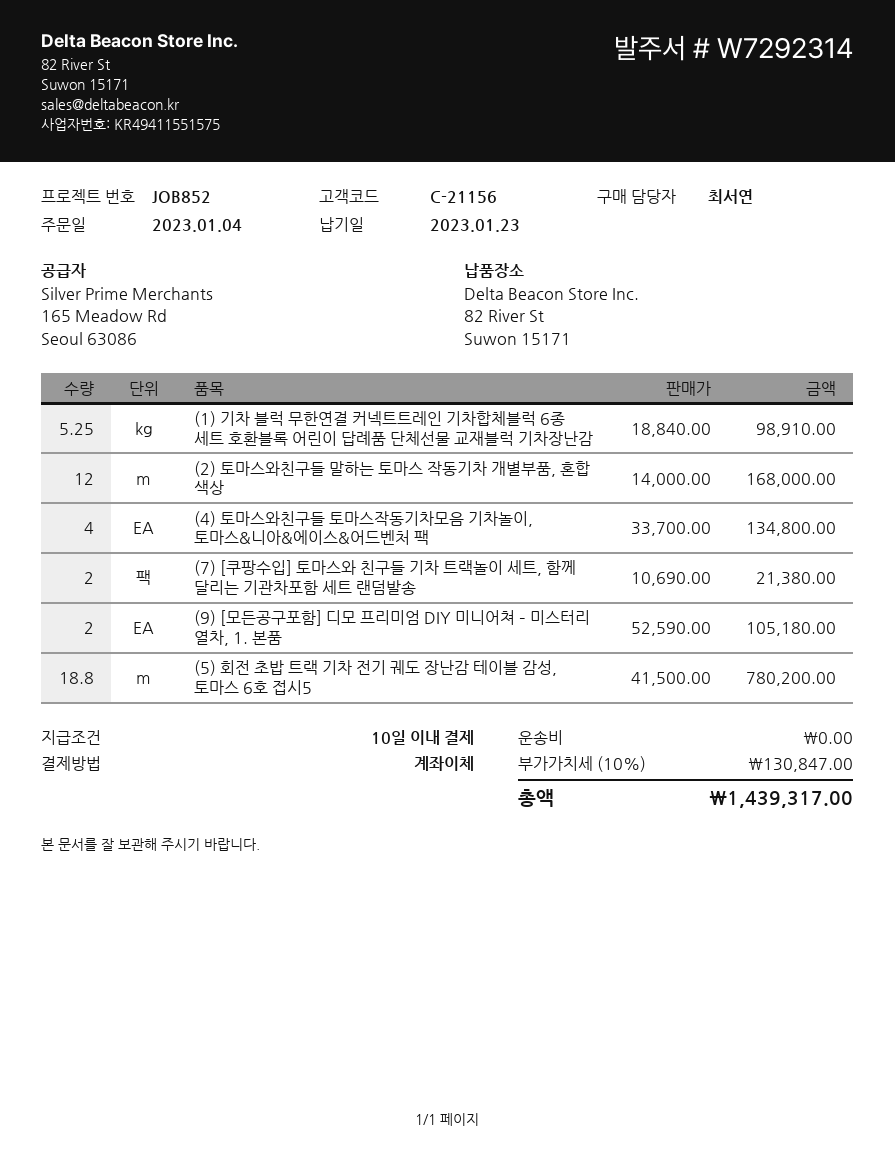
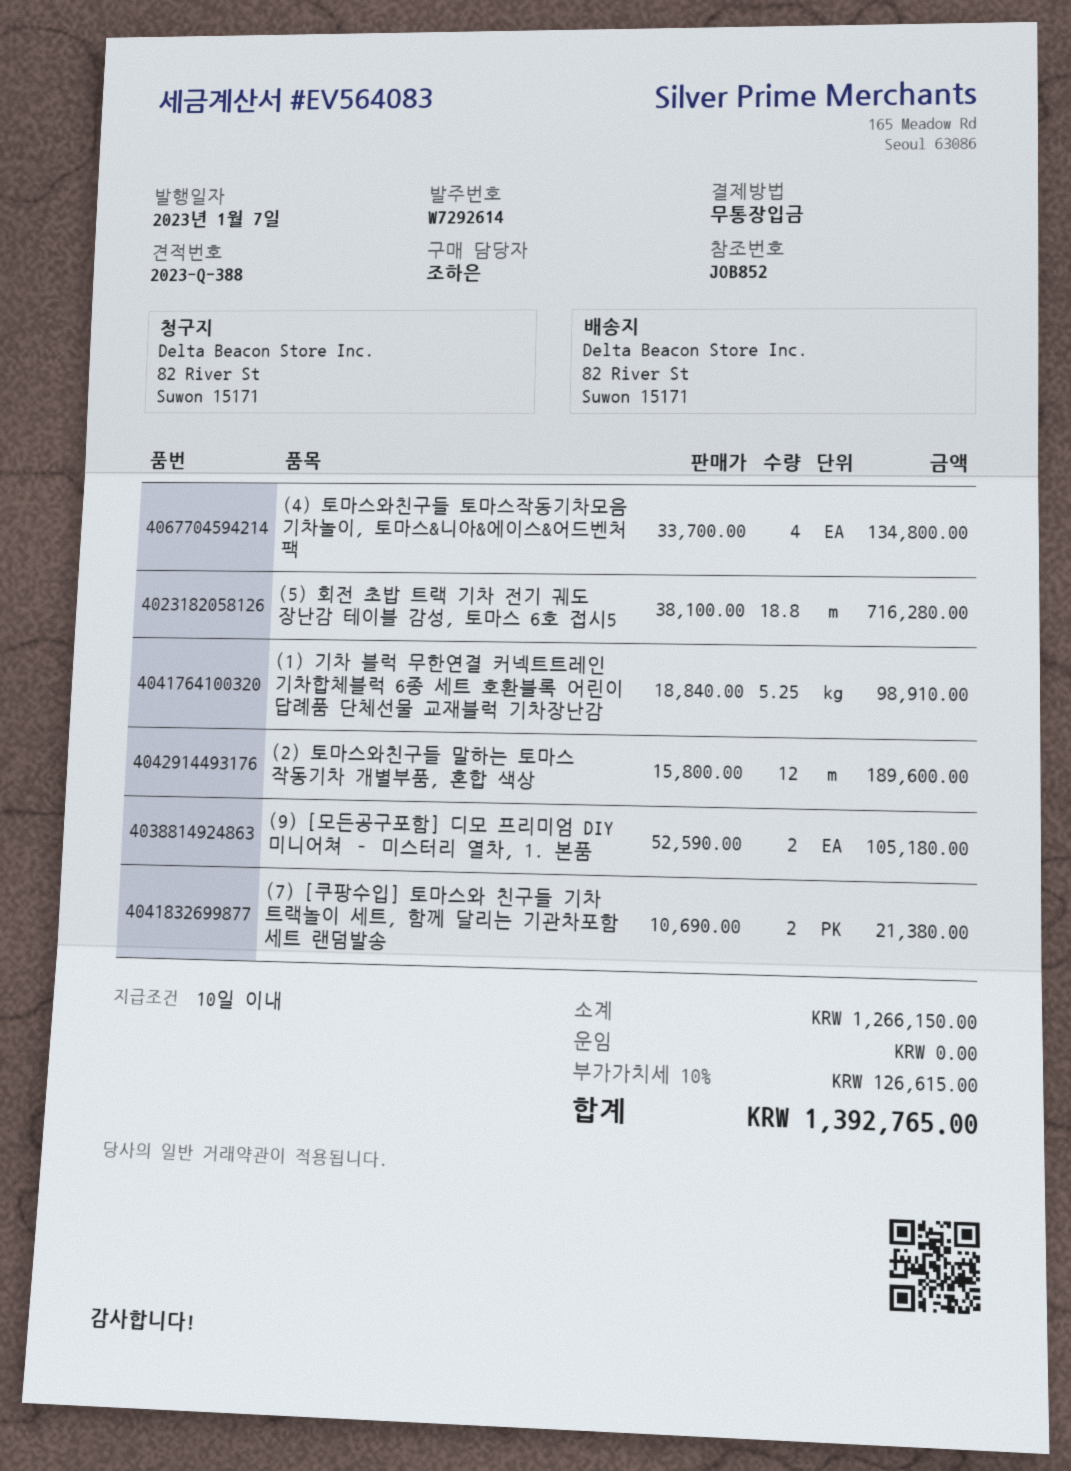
order number: W7292314 -> W7292614
ordered by: 최서연 -> 조하은
(2) 토마스와친구들 말하는 토마스 작동기차 개별부품, 혼합 색상: 12 x 14000.00 = 168000.00 -> 12 x 15800.00 = 189600.00
(5) 회전 초밥 트랙 기차 전기 궤도 장난감 테이블 감성, 토마스 6호 접시5: 18.8 x 41500.00 = 780200.00 -> 18.8 x 38100.00 = 716280.00
tax: 10% = 130847.00 -> 10% = 126615.00
total: 1439317.00 -> 1392765.00

